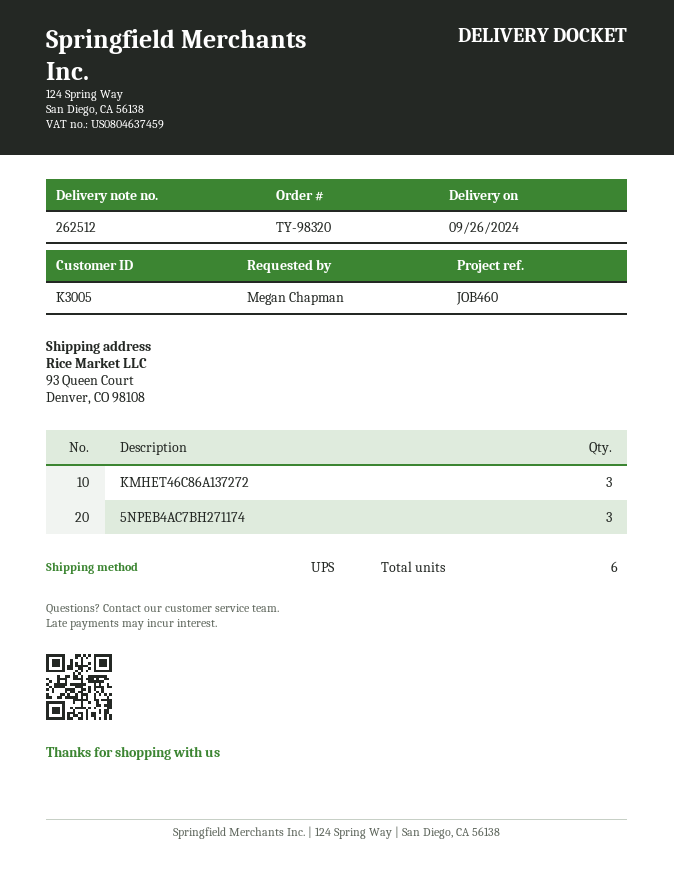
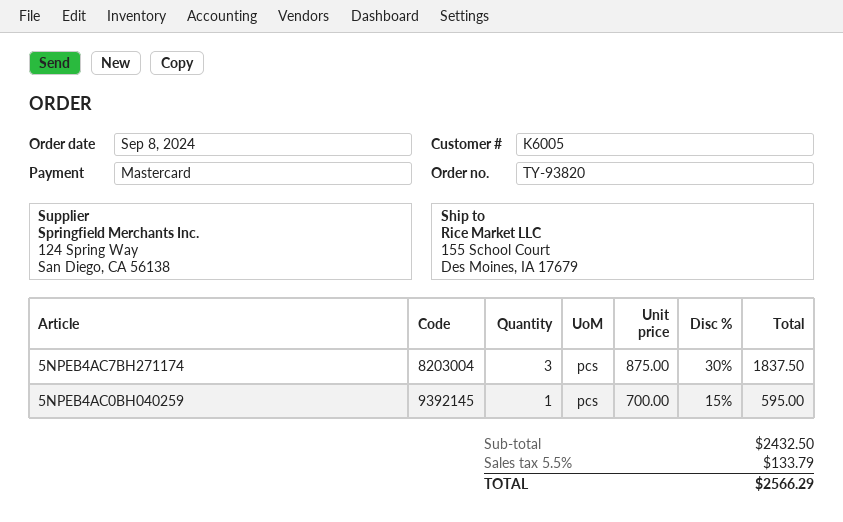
order number: TY-98320 -> TY-93820
customer number: K3005 -> K6005
ship to: 93 Queen Court, Denver, CO 98108 -> 155 School Court, Des Moines, IA 17679
KMHET46C86A137272: 3 -> none
5NPEB4AC0BH040259: none -> 1

